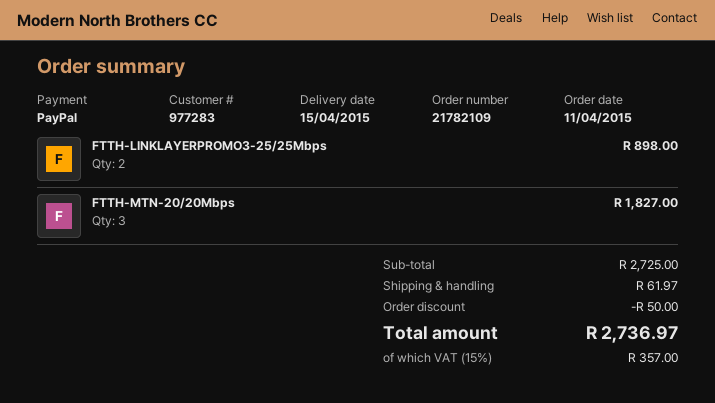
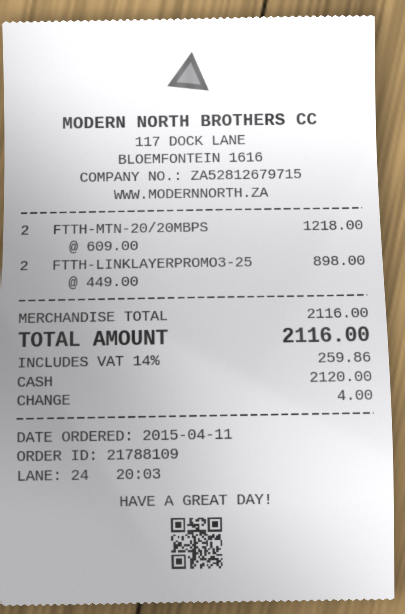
order number: 21782109 -> 21788109
payment method: PayPal -> cash
FTTH-MTN-20/20Mbps: 3 for 1827.00 -> 2 for 1218.00
subtotal: 2725.00 -> 2116.00
discount: 50.00 -> none
shipping: 61.97 -> none
tax: 15% = 357.00 -> 14% = 259.86
total: 2736.97 -> 2116.00

